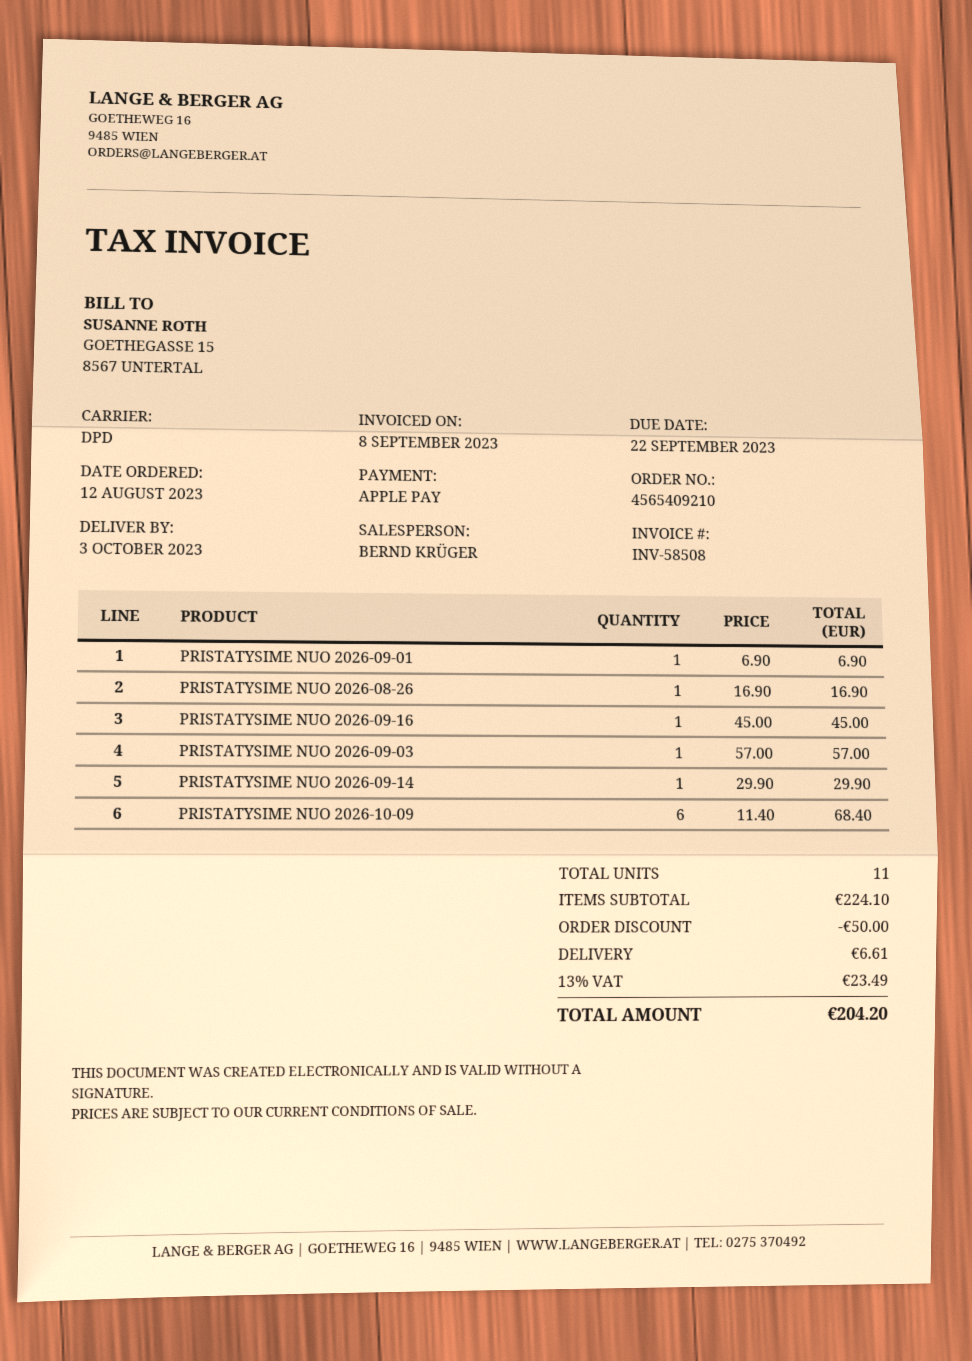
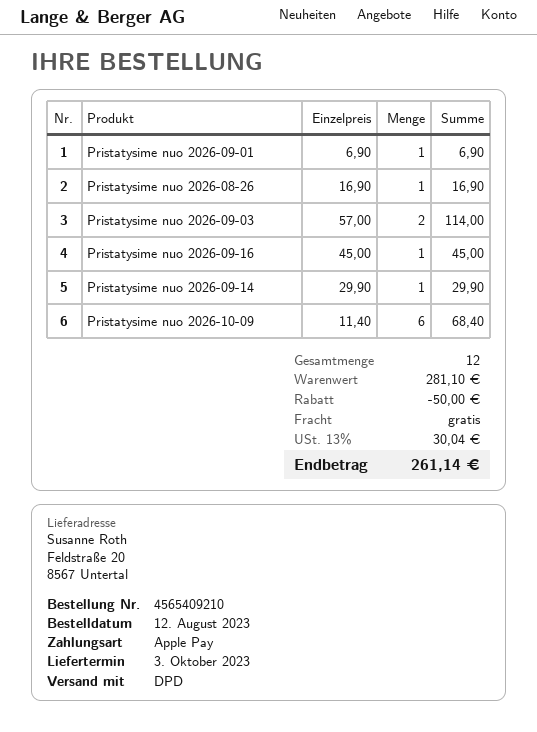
PRISTATYSIME NUO 2026‑09‑03: 1 x 57.00 = 57.00 -> 2 x 57.00 = 114.00
total quantity: 11 -> 12
subtotal: 224.10 -> 281.10
shipping: 6.61 -> 0.00
tax: 13% = 23.49 -> 13% = 30.04
total: 204.20 -> 261.14

